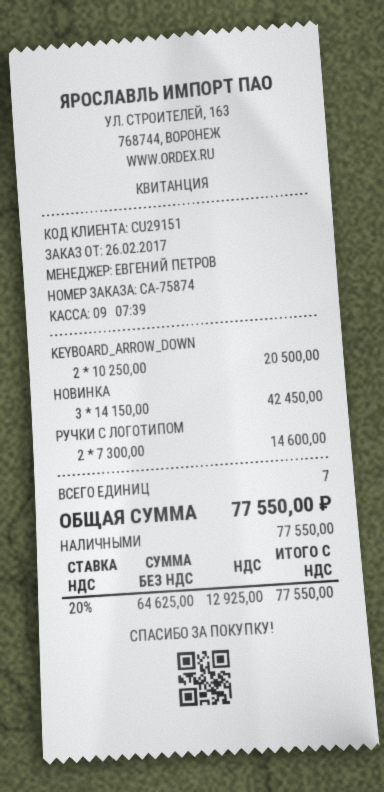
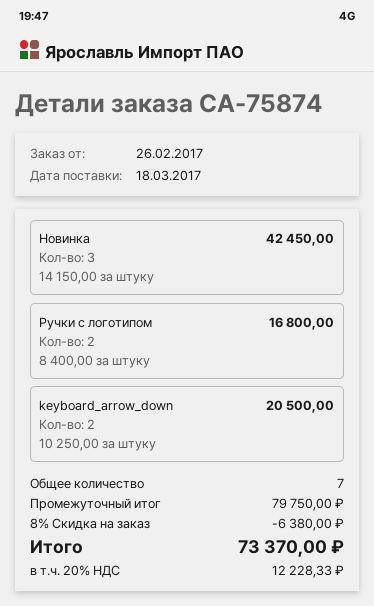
РУЧКИ С ЛОГОТИПОМ: 2 x 7300.00 = 14600.00 -> 2 x 8400.00 = 16800.00
discount: none -> 8% = 6380.00
tax: 20% = 12925.00 -> 20% = 12228.33
total: 77550.00 -> 73370.00

